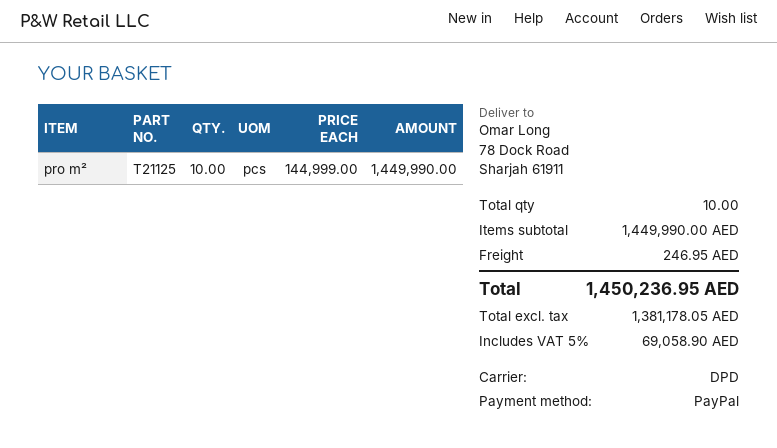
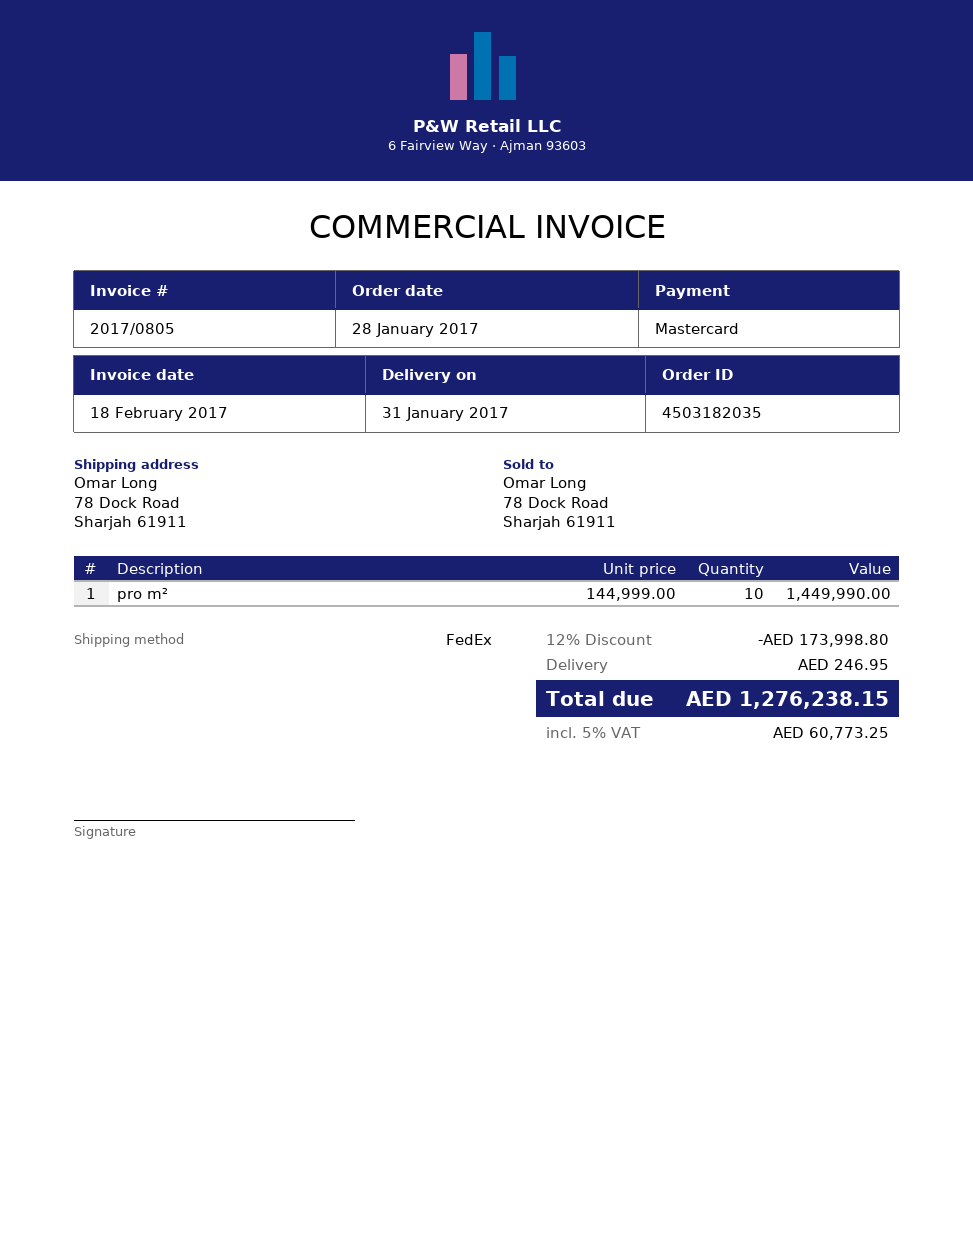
payment method: PayPal -> Mastercard
shipping method: DPD -> FedEx
discount: none -> 12% = 173998.80
tax: 5% = 69058.90 -> 5% = 60773.25
total: 1450236.95 -> 1276238.15

